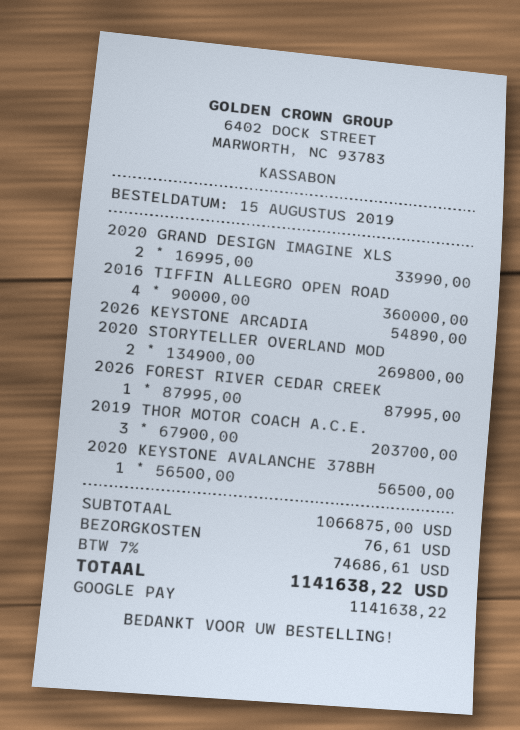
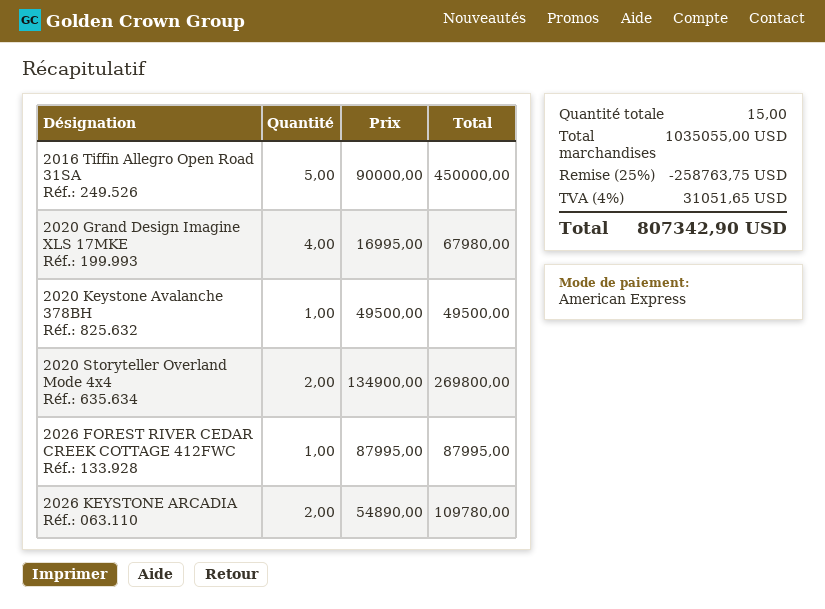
payment method: Google Pay -> American Express
2020 GRAND DESIGN IMAGINE XLS: 2 x 16995.00 = 33990.00 -> 4 x 16995.00 = 67980.00
2016 TIFFIN ALLEGRO OPEN ROAD: 4 x 90000.00 = 360000.00 -> 5 x 90000.00 = 450000.00
2026 KEYSTONE ARCADIA: 1 x 54890.00 = 54890.00 -> 2 x 54890.00 = 109780.00
2019 THOR MOTOR COACH A.C.E.: 3 x 67900.00 = 203700.00 -> none
2020 KEYSTONE AVALANCHE 378BH: 1 x 56500.00 = 56500.00 -> 1 x 49500.00 = 49500.00
subtotal: 1066875.00 -> 1035055.00
discount: none -> 25% = 258763.75
shipping: 76.61 -> none
tax: 7% = 74686.61 -> 4% = 31051.65
total: 1141638.22 -> 807342.90

